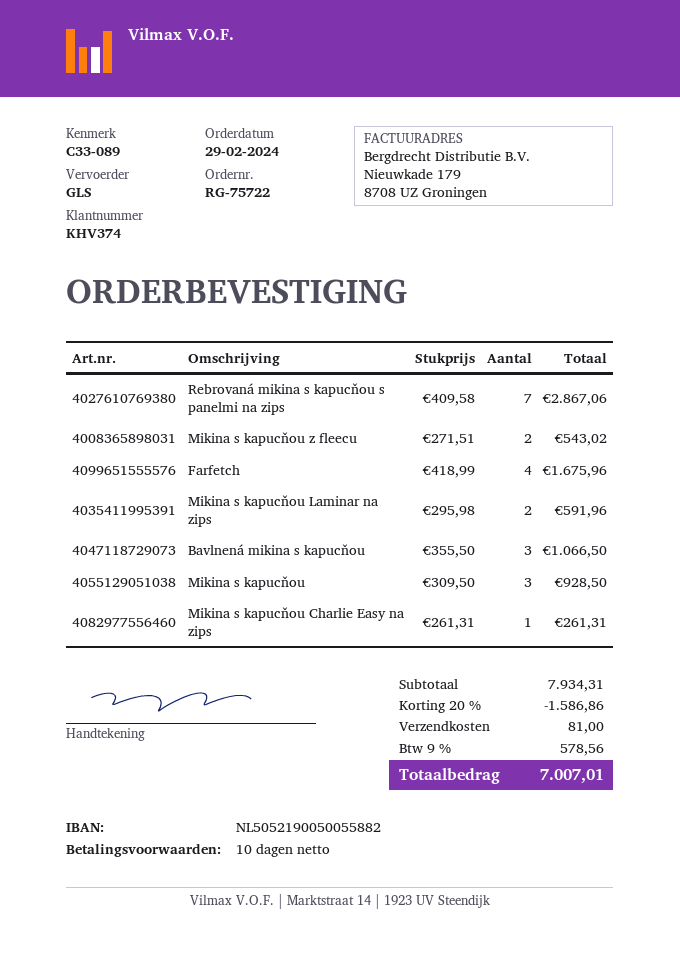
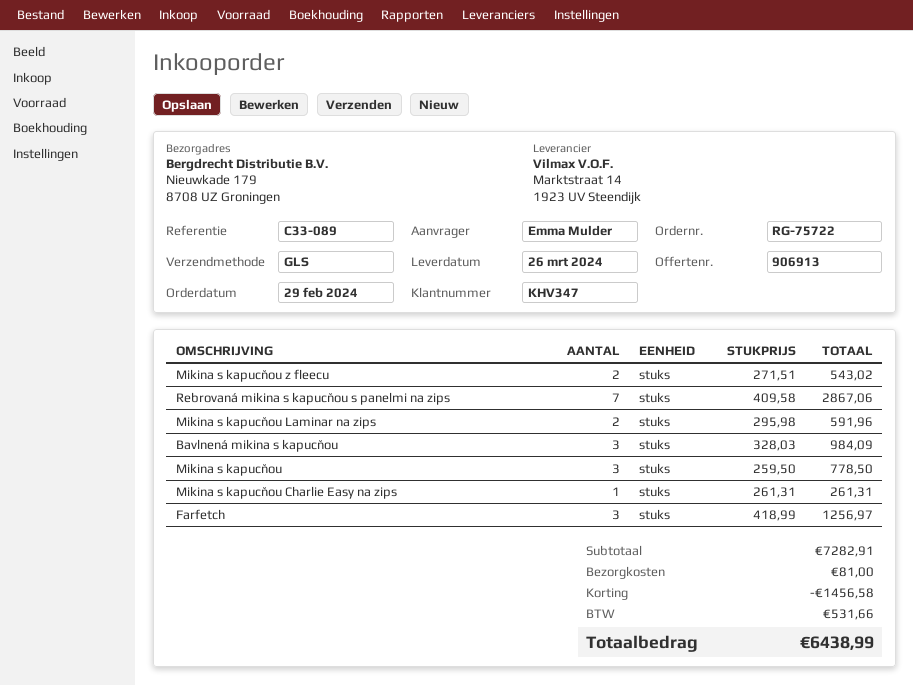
customer number: KHV374 -> KHV347
Farfetch: 4 x 418.99 = 1675.96 -> 3 x 418.99 = 1256.97
Bavlnená mikina s kapucňou: 3 x 355.50 = 1066.50 -> 3 x 328.03 = 984.09
Mikina s kapucňou: 3 x 309.50 = 928.50 -> 3 x 259.50 = 778.50
subtotal: 7934.31 -> 7282.91
discount: 1586.86 -> 1456.58
tax: 578.56 -> 531.66
total: 7007.01 -> 6438.99

